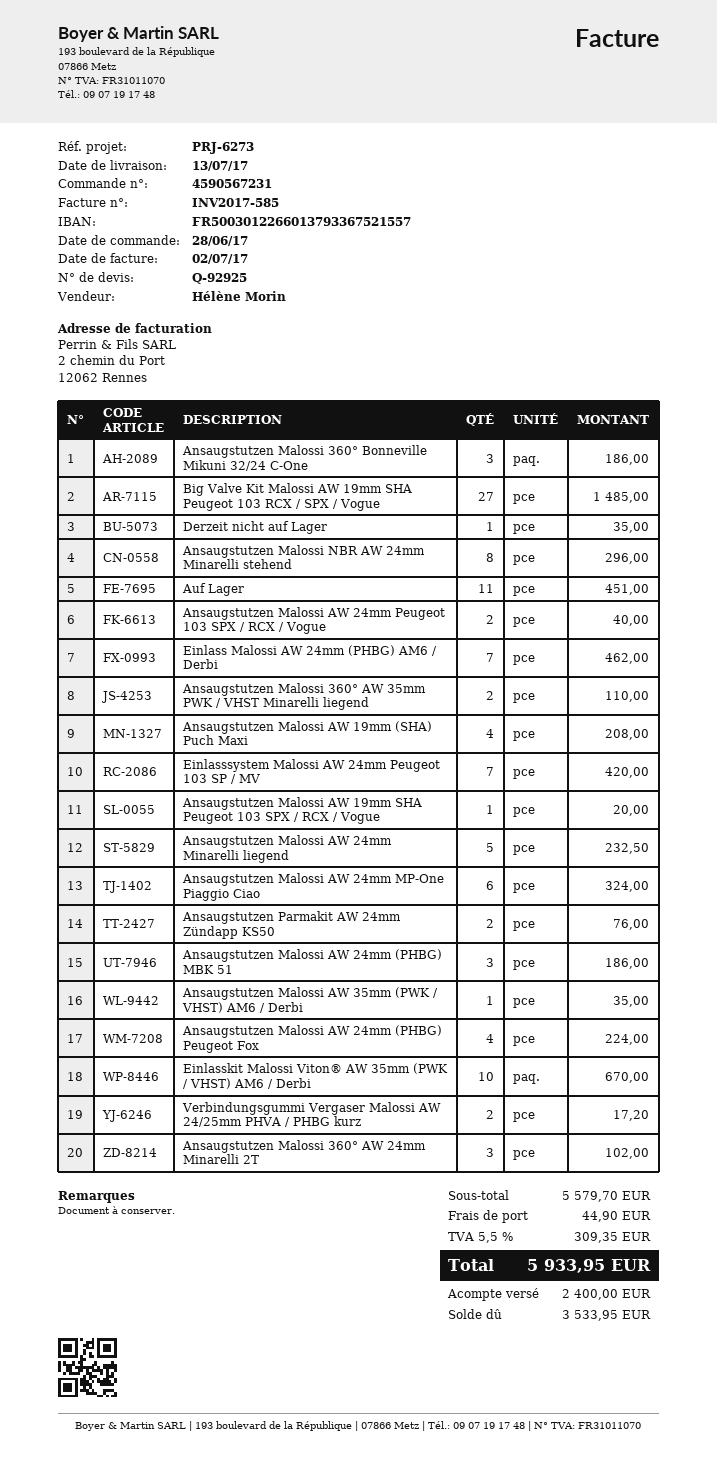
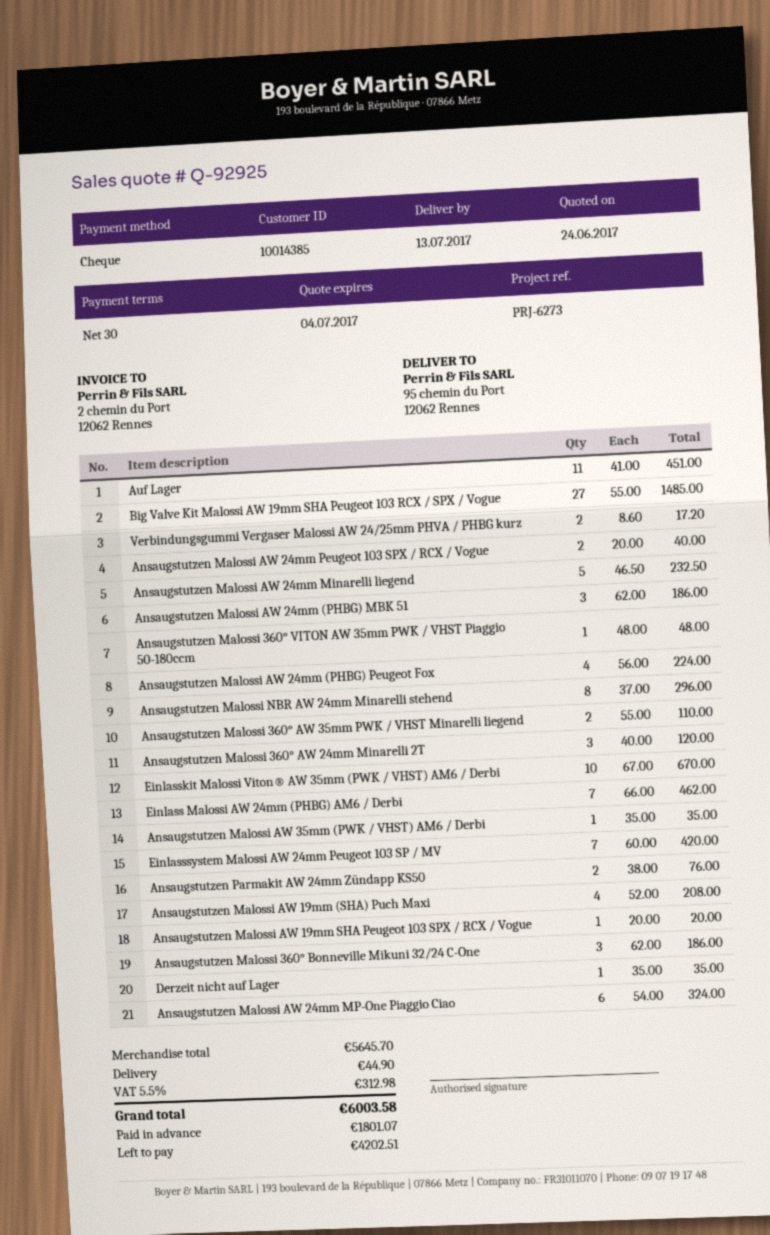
Ansaugstutzen Malossi 360° AW 24mm Minarelli 2T: 3 for 102.00 -> 3 for 120.00
Ansaugstutzen Malossi 360° VITON AW 35mm PWK / VHST Piaggio 50-180ccm: none -> 1 for 48.00
subtotal: 5579.70 -> 5645.70
tax: 5.5% = 309.35 -> 5.5% = 312.98
total: 5933.95 -> 6003.58
deposit: 2400.00 -> 1801.07
balance: 3533.95 -> 4202.51

